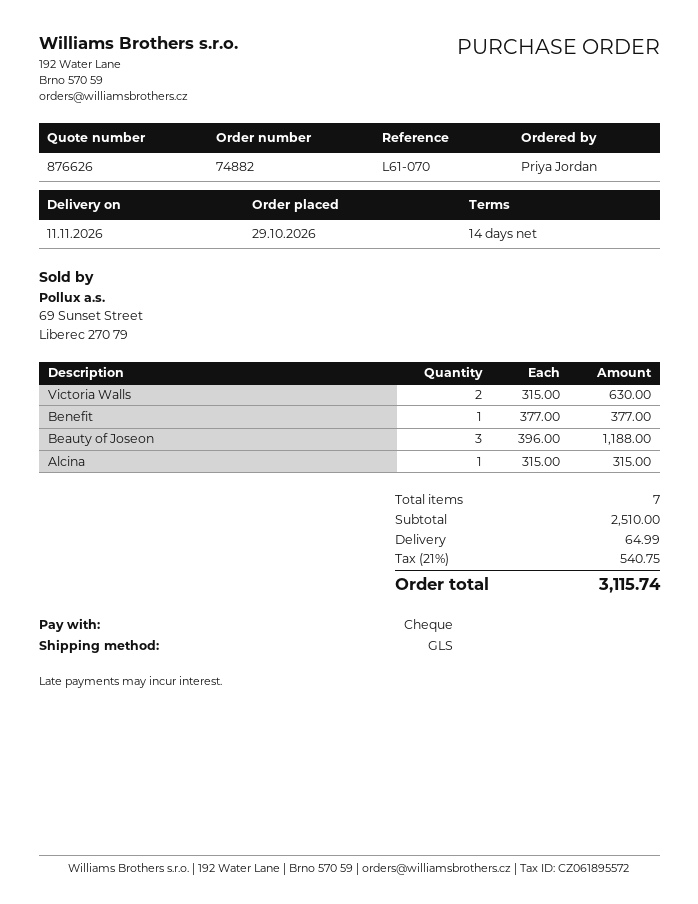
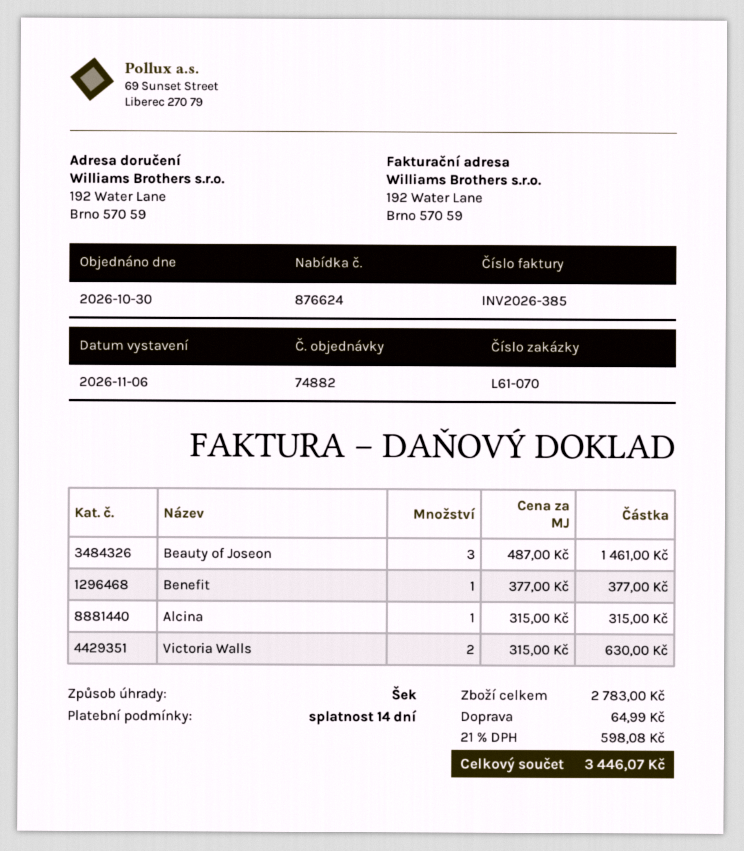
quote number: 876626 -> 876624
order date: 2026-10-29 -> 2026-10-30
Beauty of Joseon: 3 x 396.00 = 1188.00 -> 3 x 487.00 = 1461.00
subtotal: 2510.00 -> 2783.00
tax: 21% = 540.75 -> 21% = 598.08
total: 3115.74 -> 3446.07

